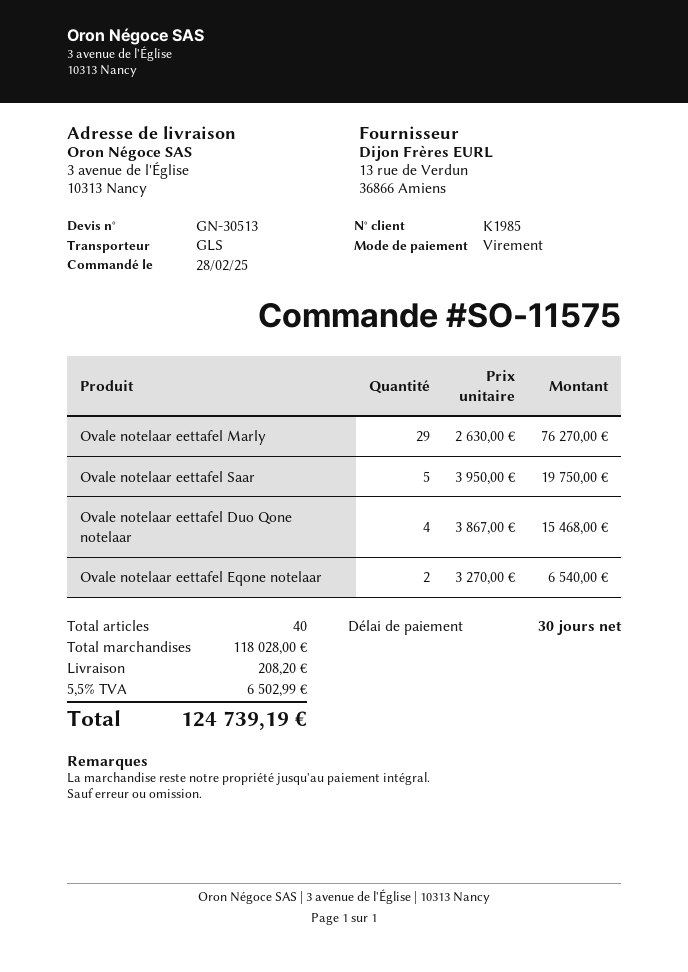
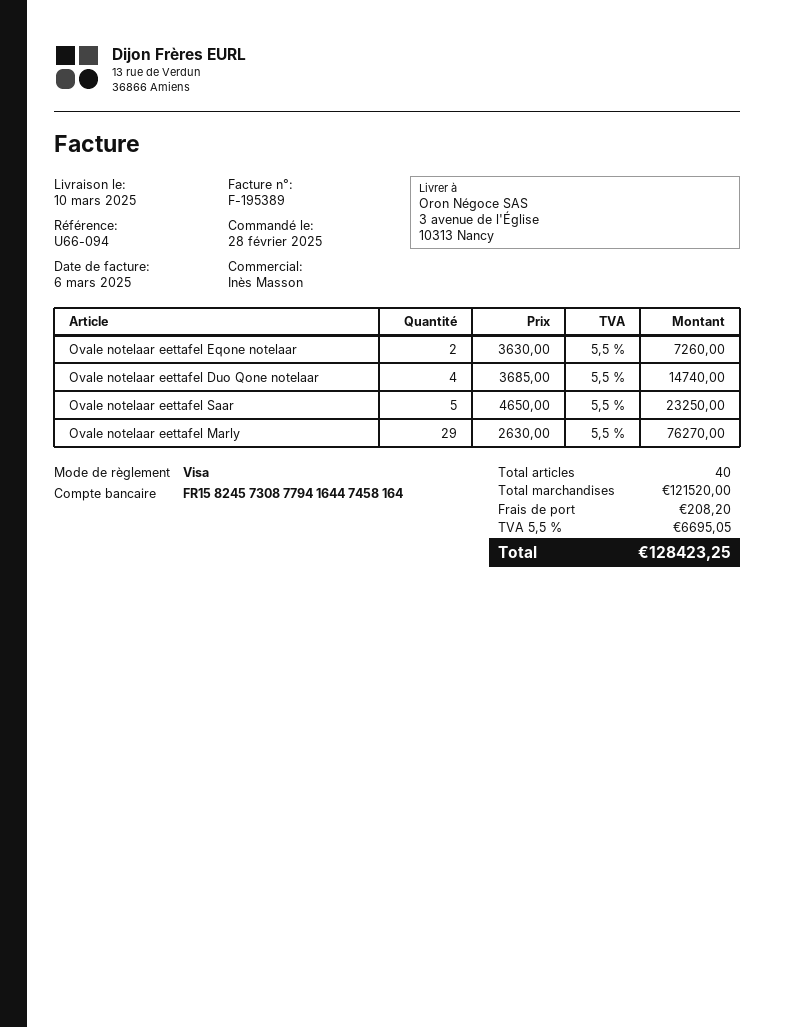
payment method: bank transfer -> Visa
Ovale notelaar eettafel Saar: 5 x 3950.00 = 19750.00 -> 5 x 4650.00 = 23250.00
Ovale notelaar eettafel Duo Qone notelaar: 4 x 3867.00 = 15468.00 -> 4 x 3685.00 = 14740.00
Ovale notelaar eettafel Eqone notelaar: 2 x 3270.00 = 6540.00 -> 2 x 3630.00 = 7260.00
subtotal: 118028.00 -> 121520.00
tax: 5.5% = 6502.99 -> 5.5% = 6695.05
total: 124739.19 -> 128423.25

